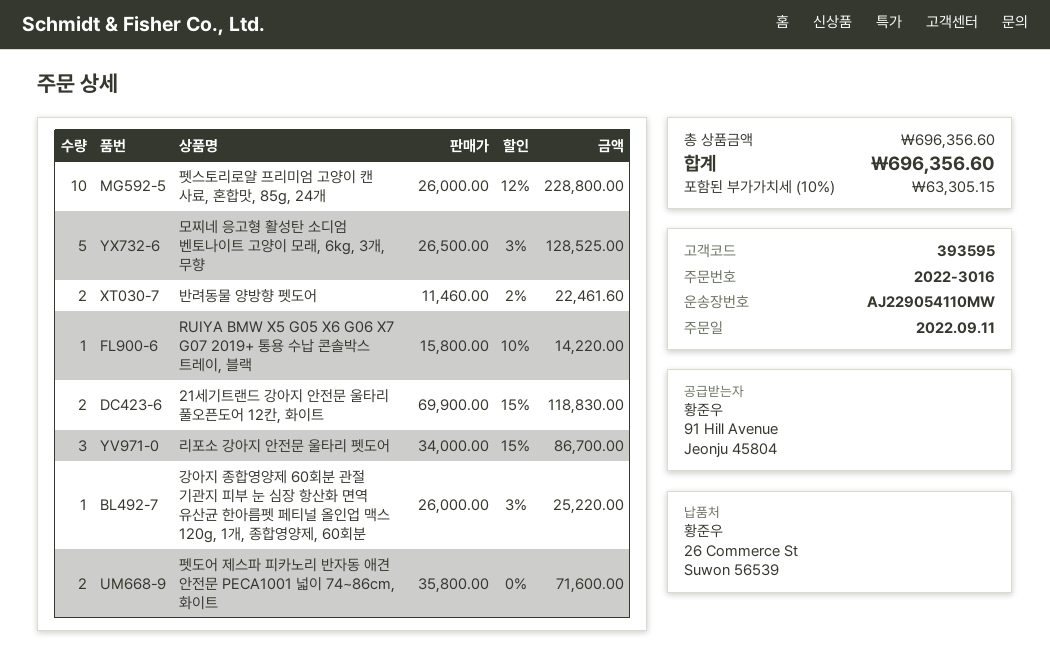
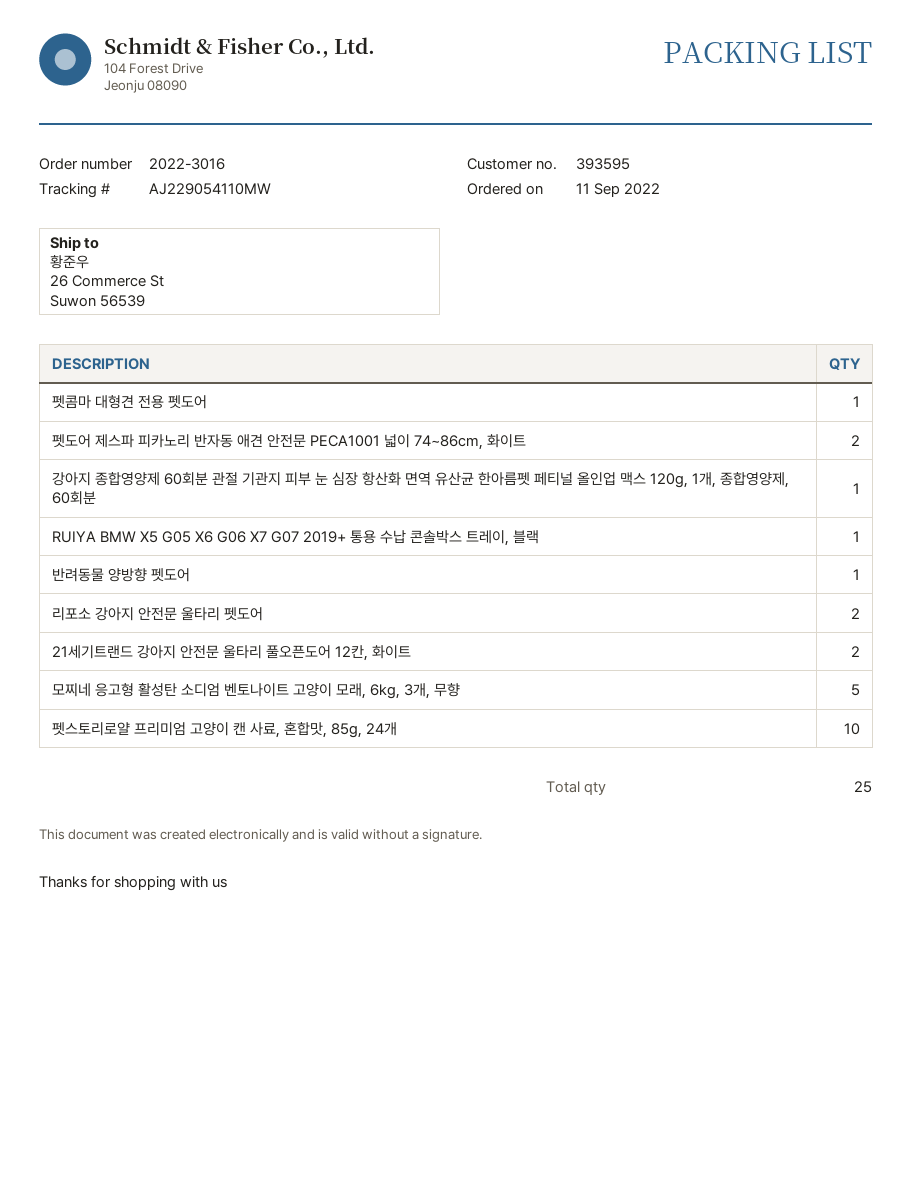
반려동물 양방향 펫도어: 2 -> 1
리포소 강아지 안전문 울타리 펫도어: 3 -> 2
펫콤마 대형견 전용 펫도어: none -> 1

